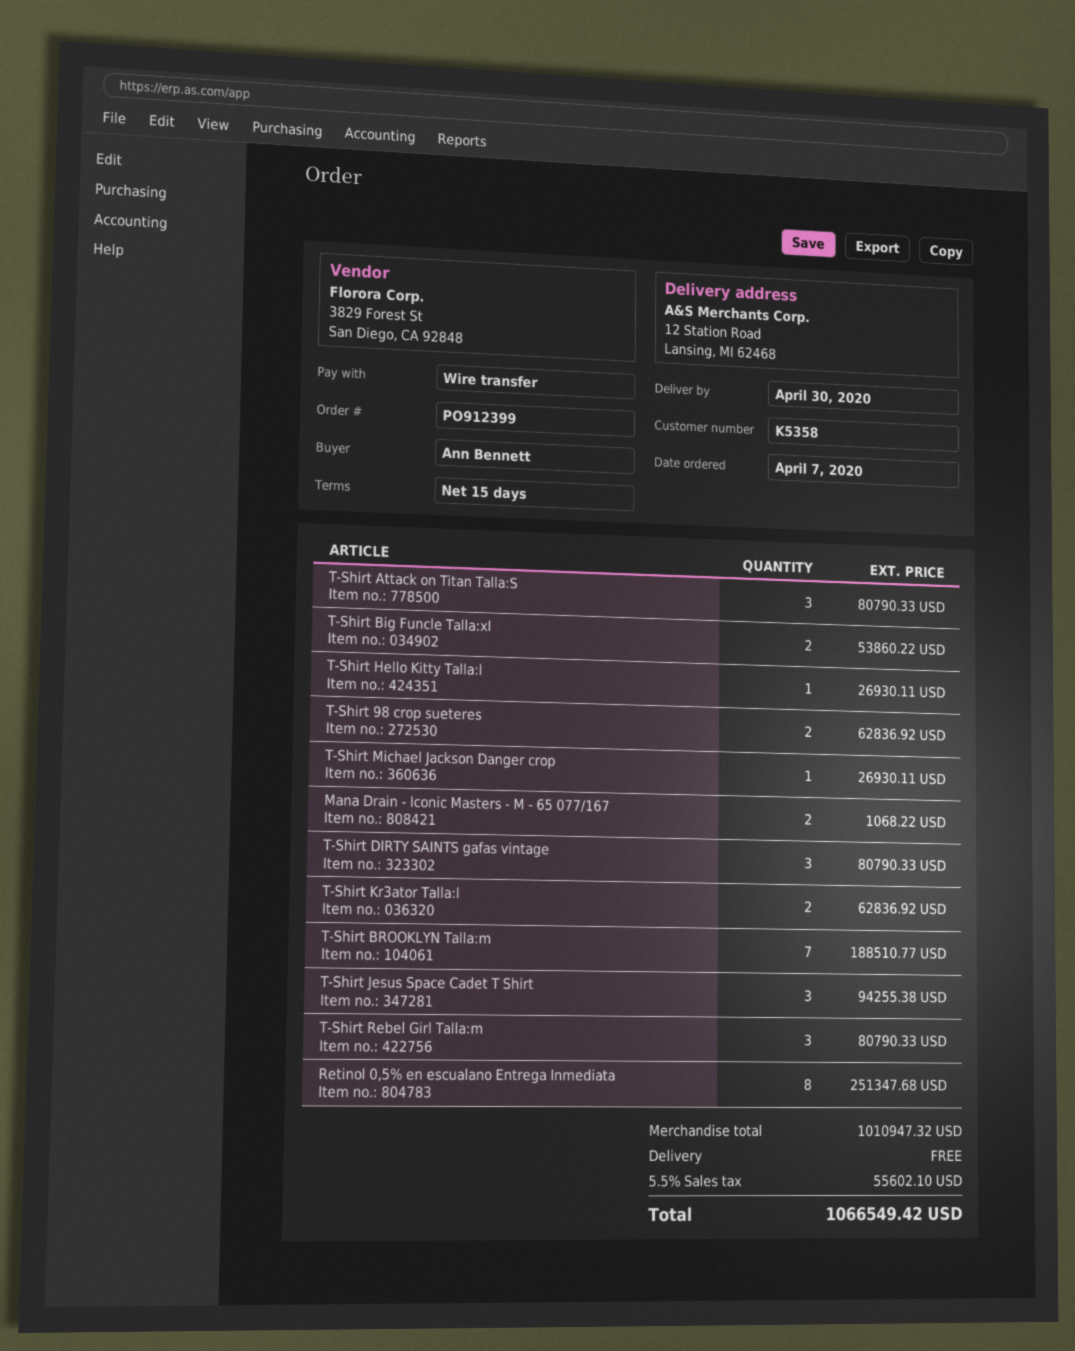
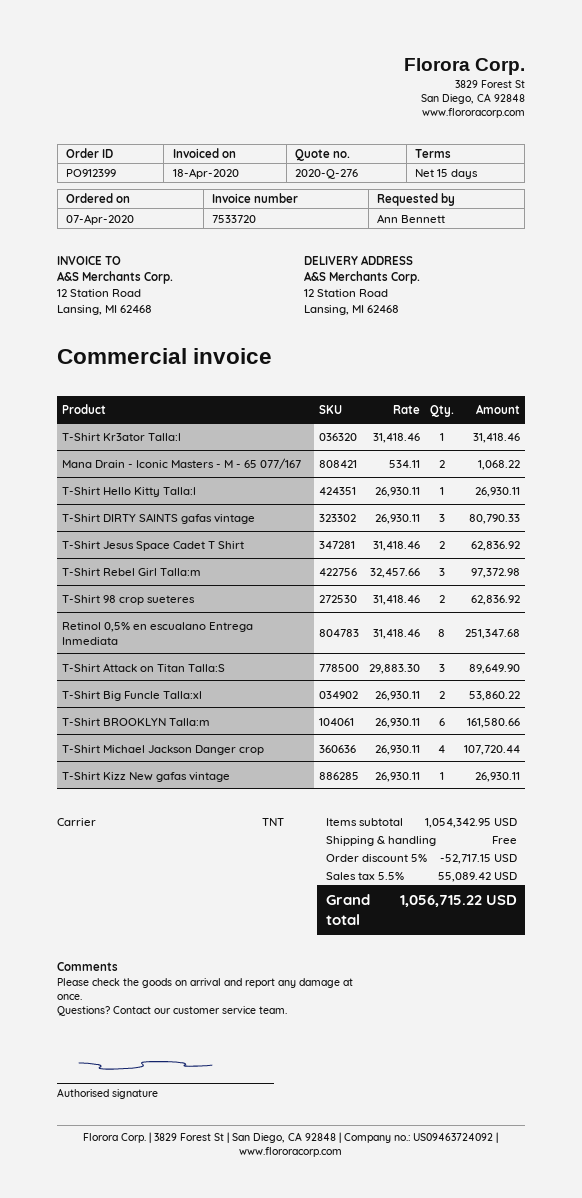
T-Shirt Attack on Titan Talla:S: 3 for 80790.33 -> 3 for 89649.90
T-Shirt Michael Jackson Danger crop: 1 for 26930.11 -> 4 for 107720.44
T-Shirt Kr3ator Talla:l: 2 for 62836.92 -> 1 for 31418.46
T-Shirt BROOKLYN Talla:m: 7 for 188510.77 -> 6 for 161580.66
T-Shirt Jesus Space Cadet T Shirt: 3 for 94255.38 -> 2 for 62836.92
T-Shirt Rebel Girl Talla:m: 3 for 80790.33 -> 3 for 97372.98
T-Shirt Kizz New gafas vintage: none -> 1 for 26930.11
subtotal: 1010947.32 -> 1054342.95
discount: none -> 5% = 52717.15
tax: 5.5% = 55602.10 -> 5.5% = 55089.42
total: 1066549.42 -> 1056715.22

